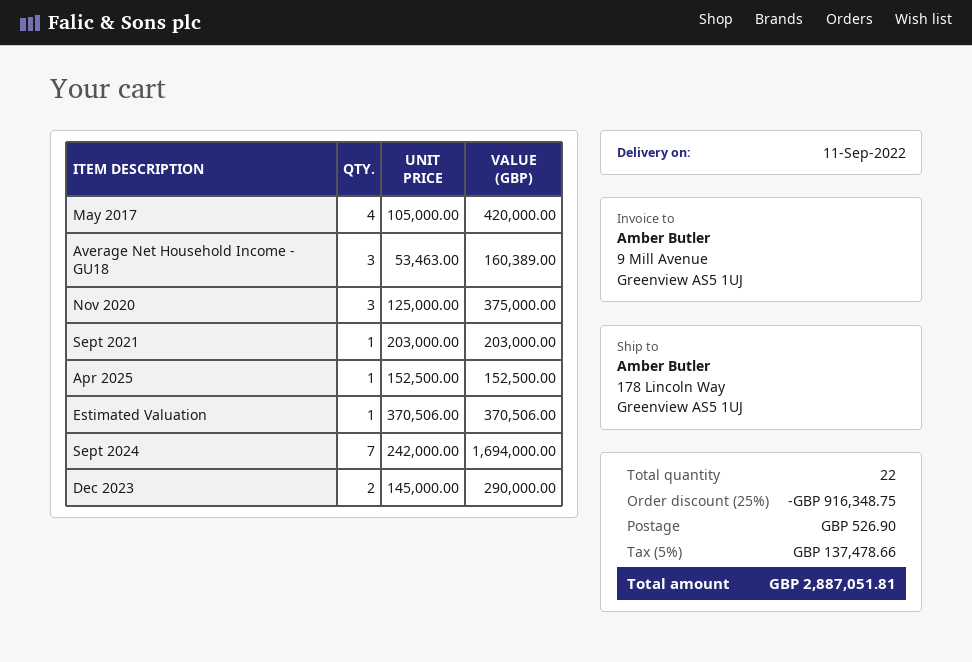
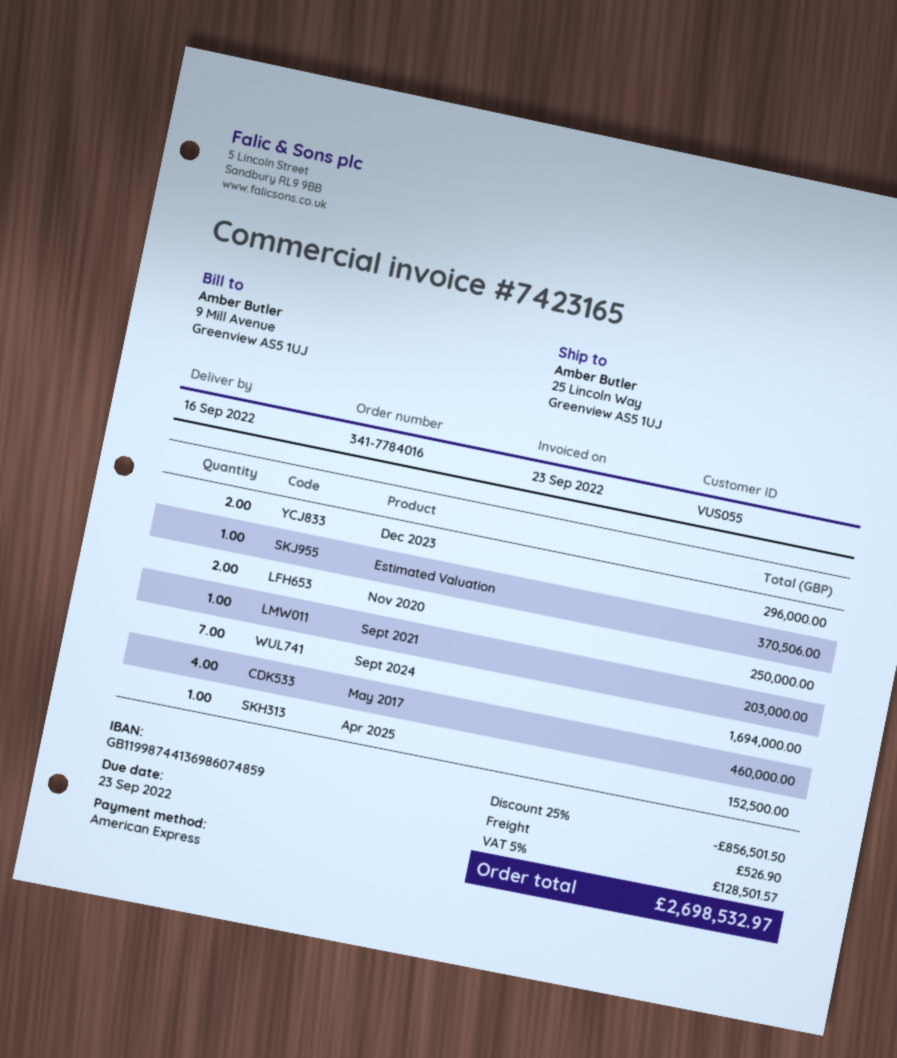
delivery date: 2022-09-11 -> 2022-09-16
ship to: 178 Lincoln Way, Greenview AS5 1UJ -> 25 Lincoln Way, Greenview AS5 1UJ
May 2017: 4 for 420000.00 -> 4 for 460000.00
Average Net Household Income - GU18: 3 for 160389.00 -> none
Nov 2020: 3 for 375000.00 -> 2 for 250000.00
Dec 2023: 2 for 290000.00 -> 2 for 296000.00
discount: 25% = 916348.75 -> 25% = 856501.50
tax: 5% = 137478.66 -> 5% = 128501.57
total: 2887051.81 -> 2698532.97

